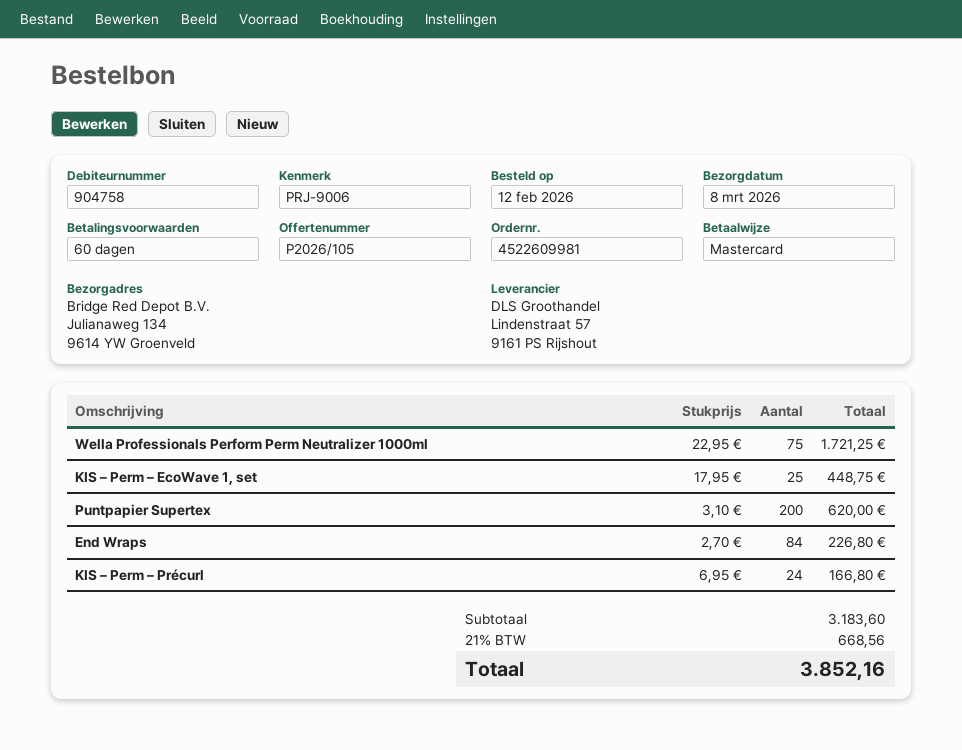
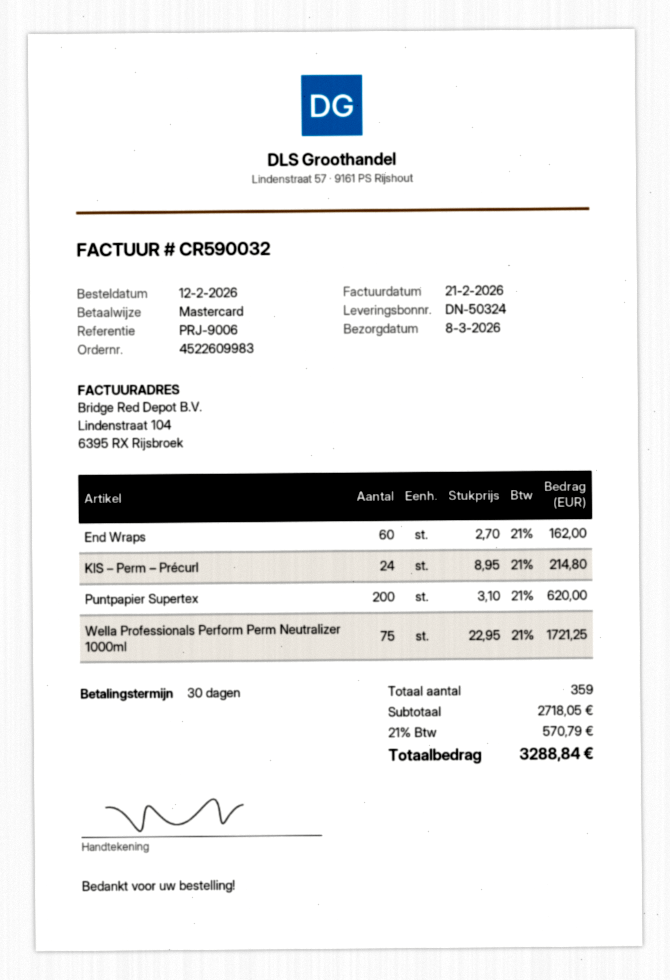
order number: 4522609981 -> 4522609983
payment terms: 60 days -> 30 days
KIS – Perm – EcoWave 1, set: 25 x 17.95 = 448.75 -> none
End Wraps: 84 x 2.70 = 226.80 -> 60 x 2.70 = 162.00
KIS – Perm – Précurl: 24 x 6.95 = 166.80 -> 24 x 8.95 = 214.80
subtotal: 3183.60 -> 2718.05
tax: 21% = 668.56 -> 21% = 570.79
total: 3852.16 -> 3288.84

